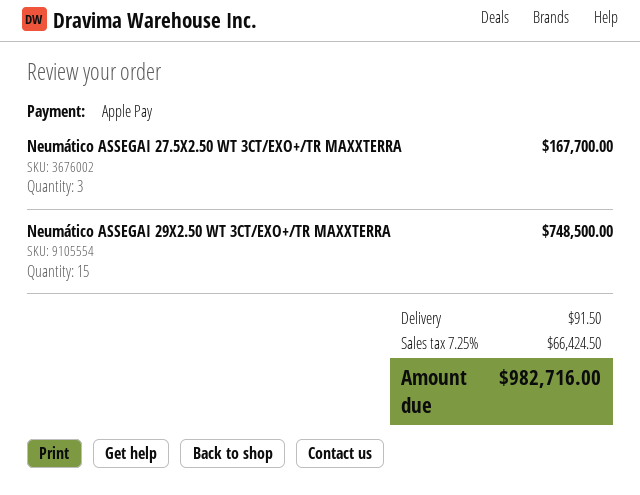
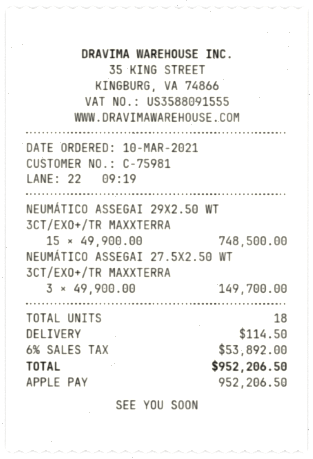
Neumático ASSEGAI 27.5X2.50 WT 3CT/EXO+/TR MAXXTERRA: 3 for 167700.00 -> 3 for 149700.00
shipping: 91.50 -> 114.50
tax: 7.25% = 66424.50 -> 6% = 53892.00
total: 982716.00 -> 952206.50

